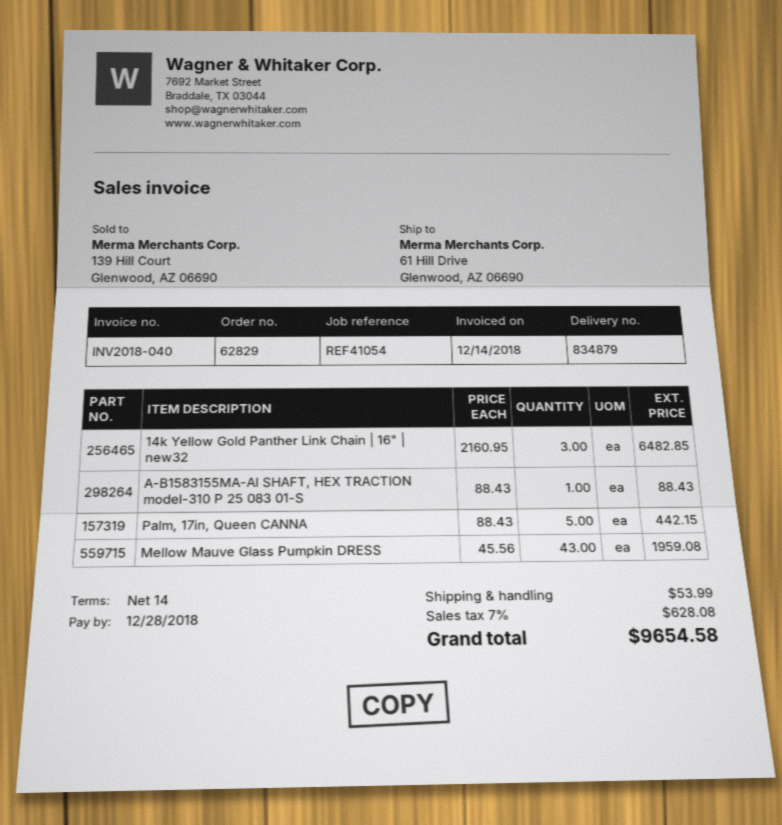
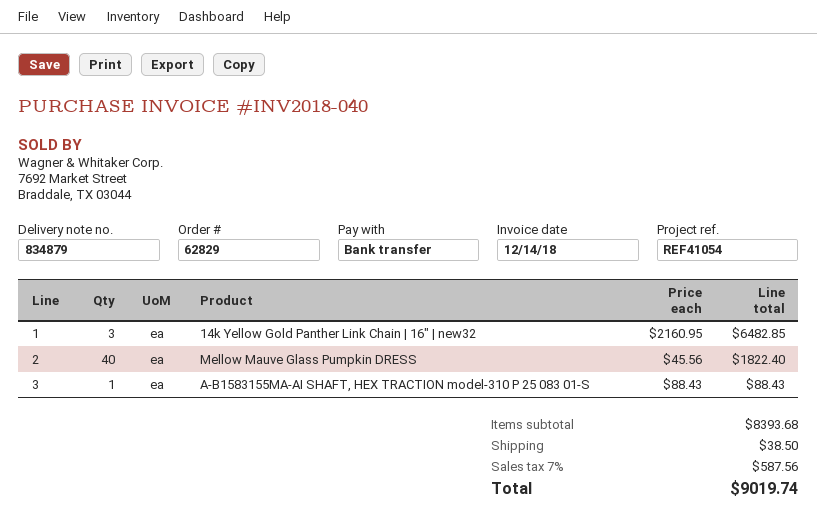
Palm, 17in, Queen CANNA: 5 x 88.43 = 442.15 -> none
Mellow Mauve Glass Pumpkin DRESS: 43 x 45.56 = 1959.08 -> 40 x 45.56 = 1822.40
shipping: 53.99 -> 38.50
tax: 7% = 628.08 -> 7% = 587.56
total: 9654.58 -> 9019.74

